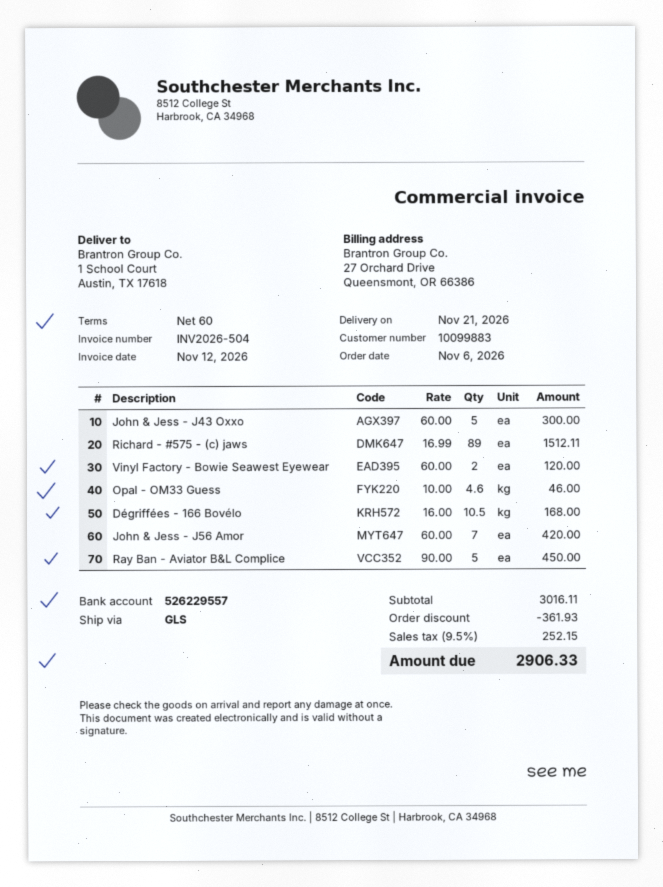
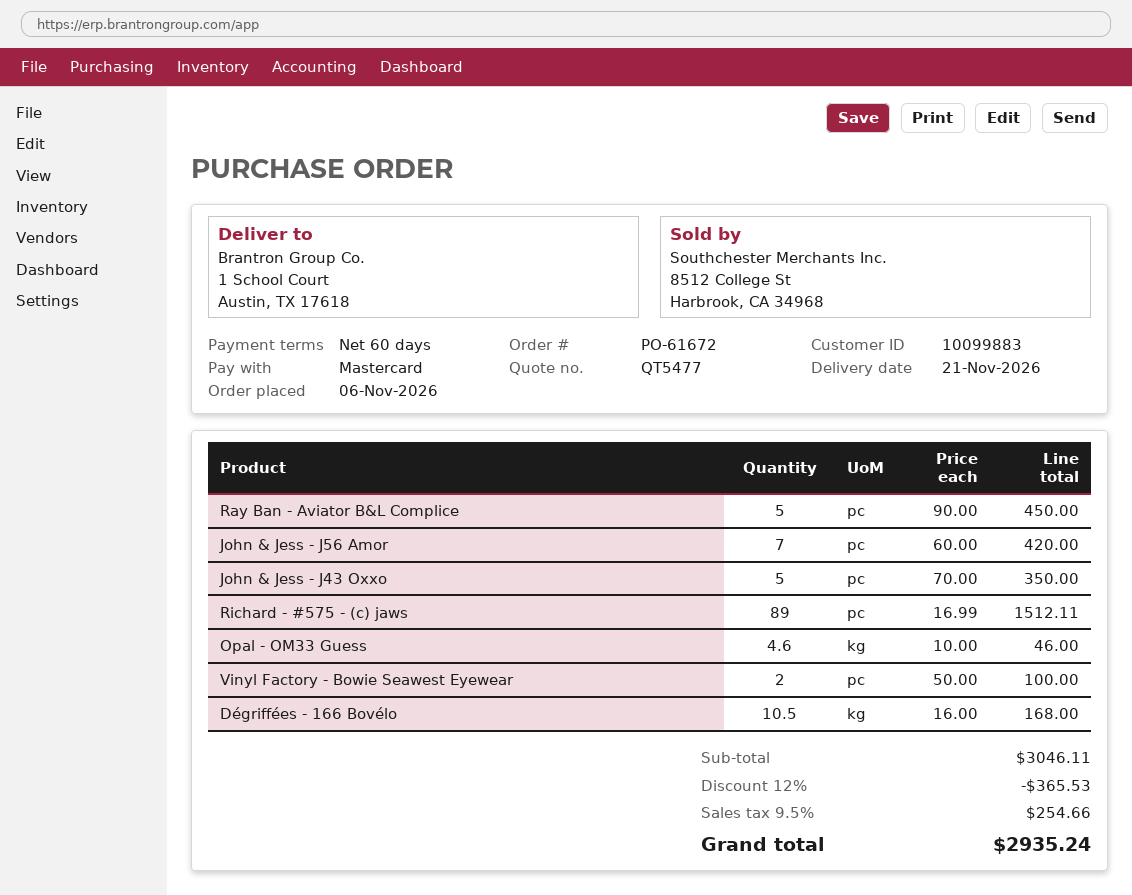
John & Jess - J43 Oxxo: 5 x 60.00 = 300.00 -> 5 x 70.00 = 350.00
Vinyl Factory - Bowie Seawest Eyewear: 2 x 60.00 = 120.00 -> 2 x 50.00 = 100.00
subtotal: 3016.11 -> 3046.11
discount: 361.93 -> 365.53
tax: 9.5% = 252.15 -> 9.5% = 254.66
total: 2906.33 -> 2935.24

